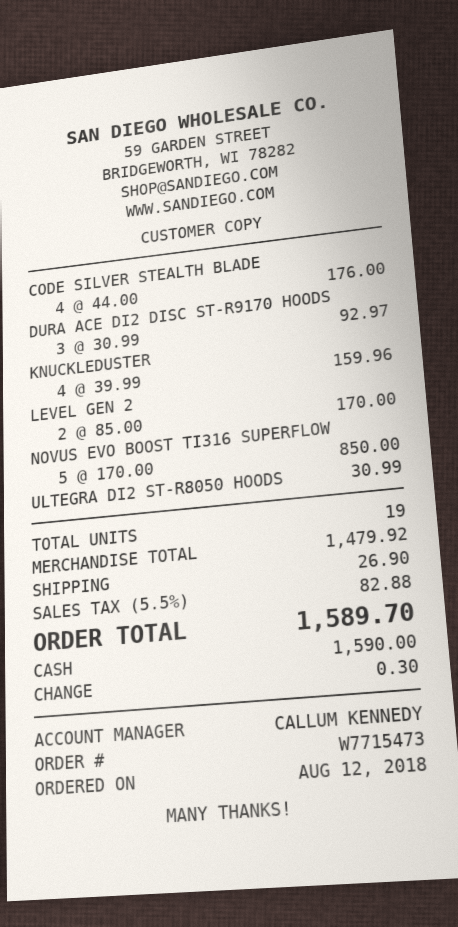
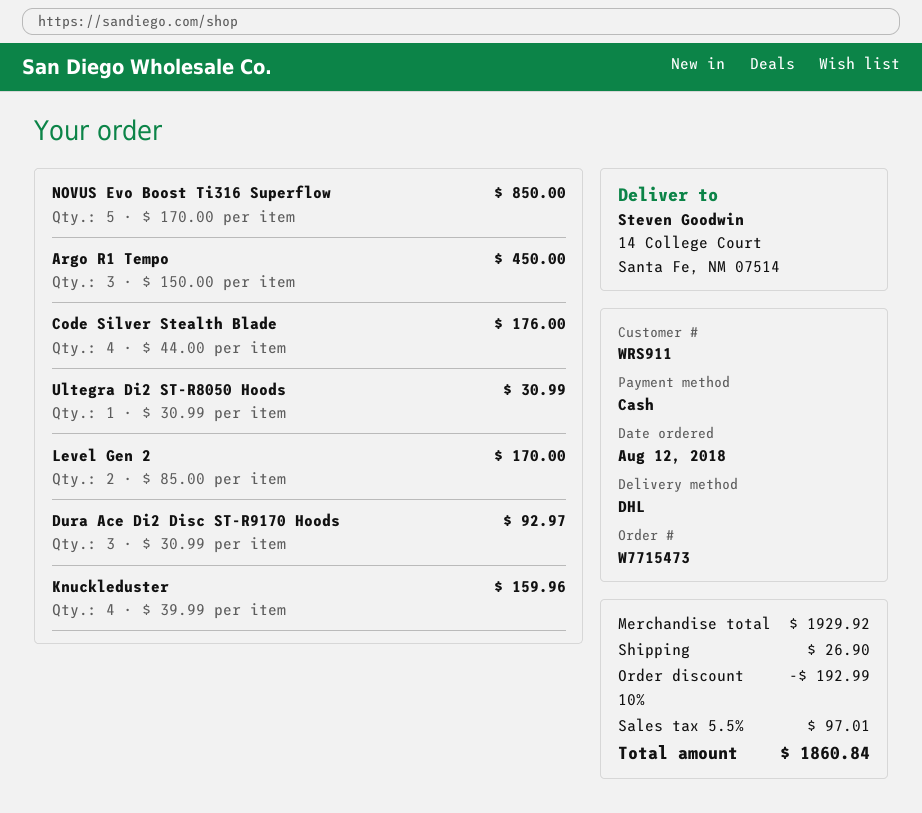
Argo R1 Tempo: none -> 3 x 150.00 = 450.00
subtotal: 1479.92 -> 1929.92
discount: none -> 10% = 192.99
tax: 5.5% = 82.88 -> 5.5% = 97.01
total: 1589.70 -> 1860.84

